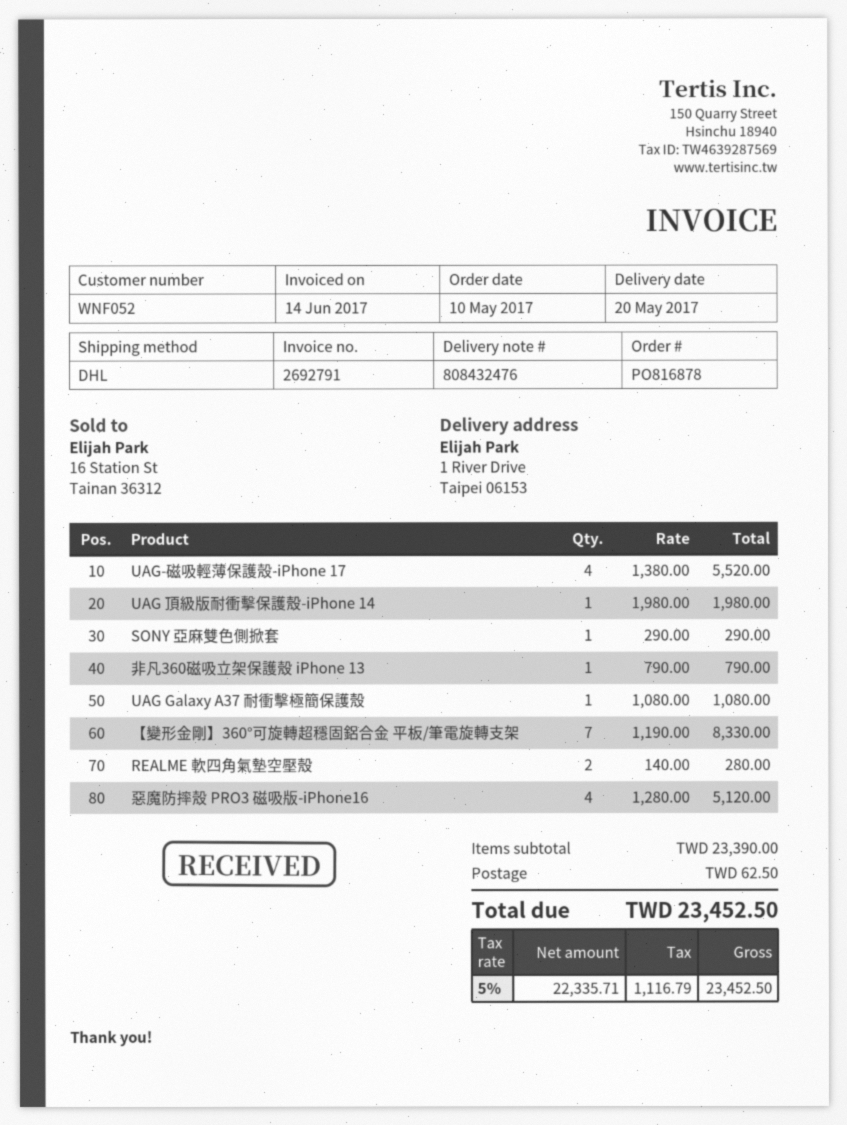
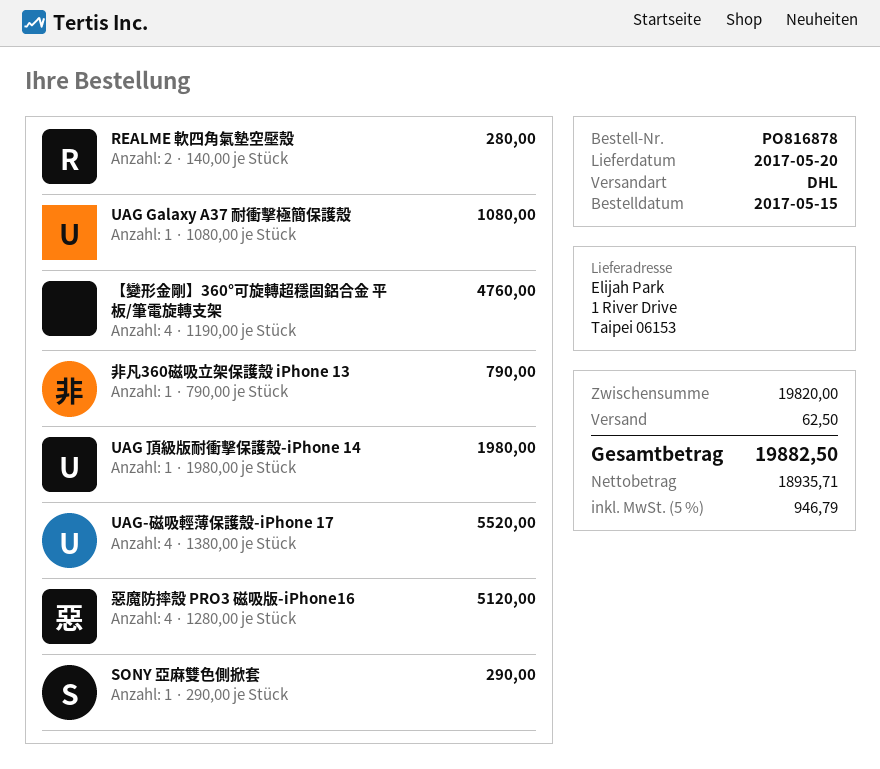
order date: 2017-05-10 -> 2017-05-15
【變形金剛】360°可旋轉超穩固鋁合金 平板/筆電旋轉支架: 7 x 1190.00 = 8330.00 -> 4 x 1190.00 = 4760.00
subtotal: 23390.00 -> 19820.00
net: 22335.71 -> 18935.71
tax: 5% = 1116.79 -> 5% = 946.79
total: 23452.50 -> 19882.50

